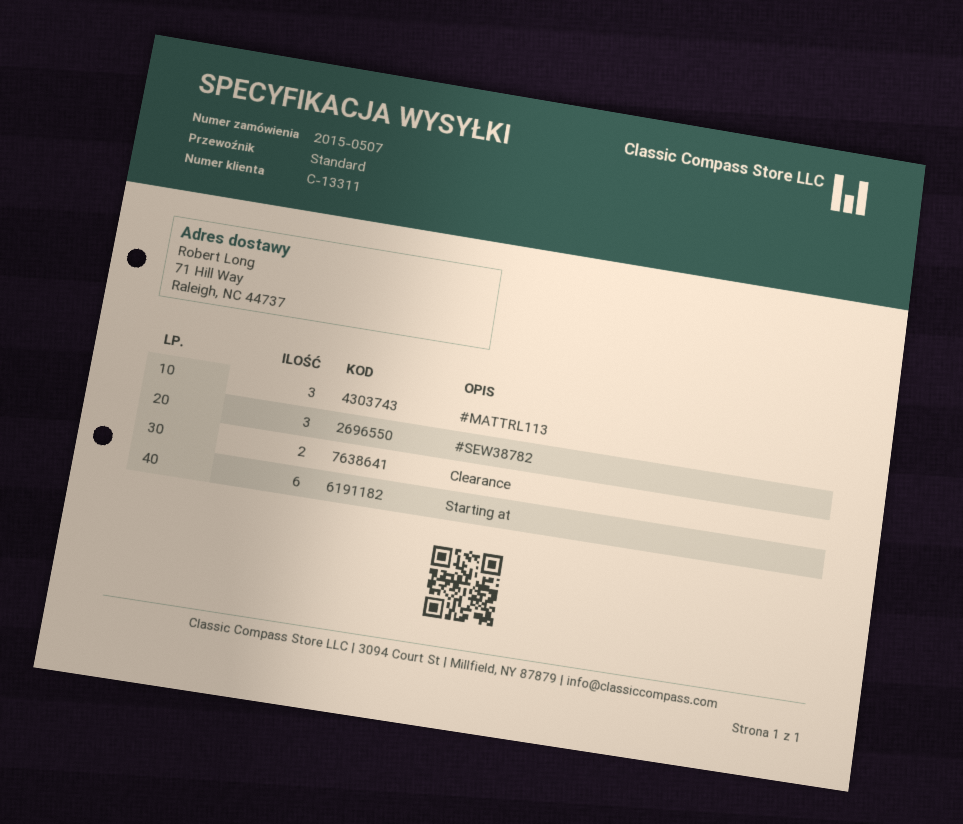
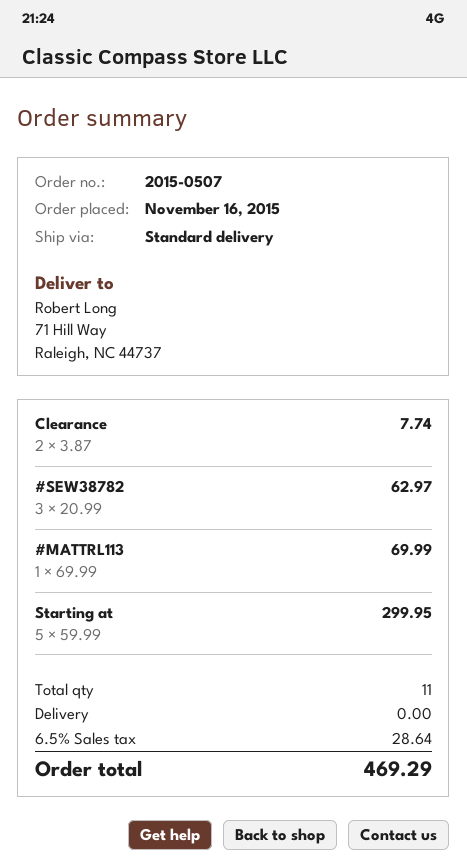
#MATTRL113: 3 -> 1
Starting at: 6 -> 5

